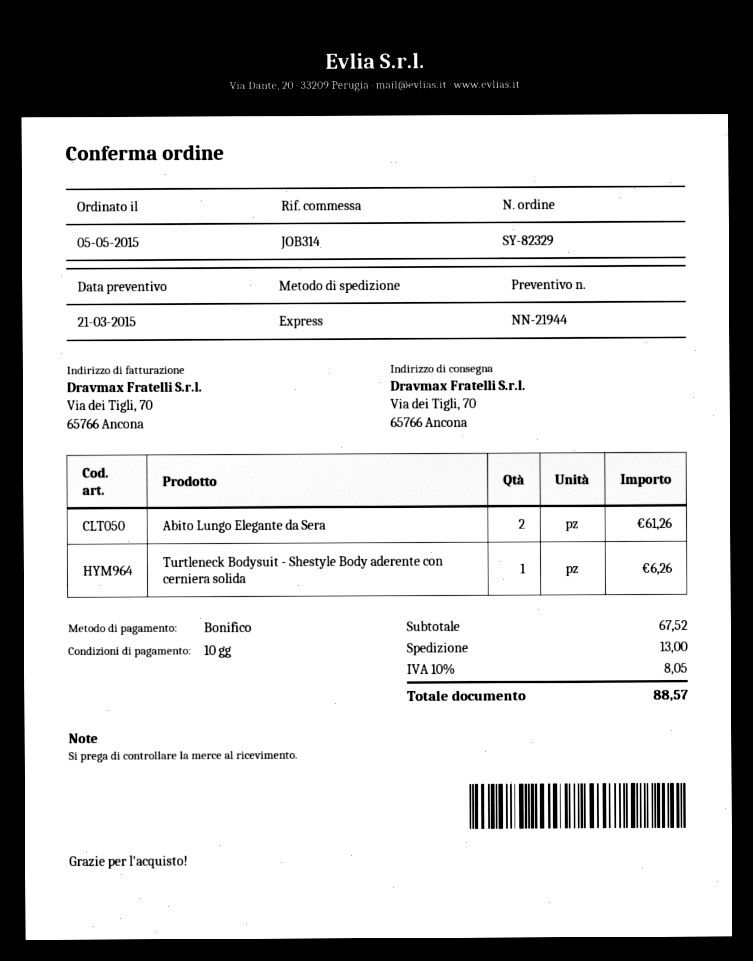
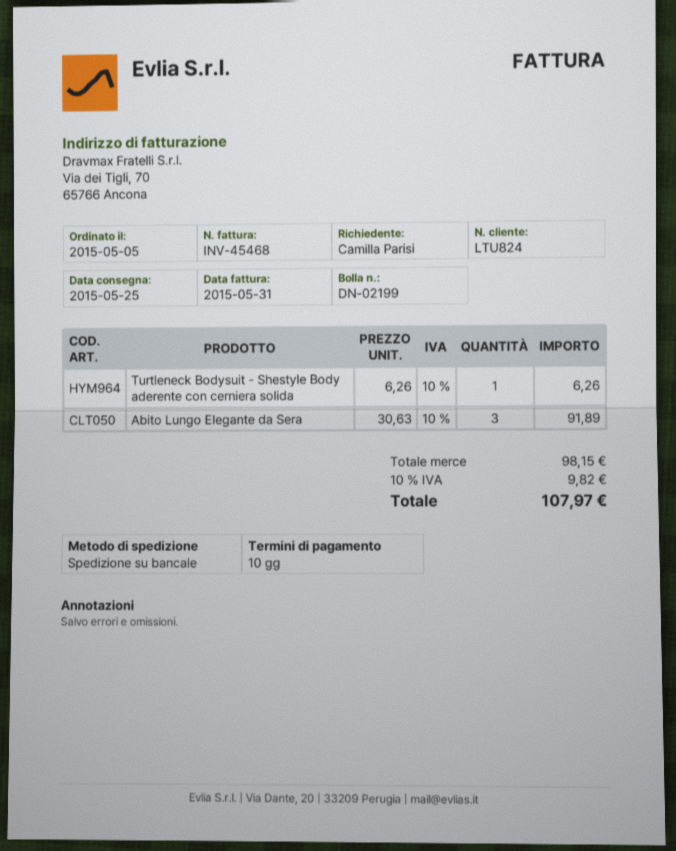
shipping method: express -> pallet freight
Abito Lungo Elegante da Sera: 2 for 61.26 -> 3 for 91.89
subtotal: 67.52 -> 98.15
shipping: 13.00 -> none
tax: 10% = 8.05 -> 10% = 9.82
total: 88.57 -> 107.97

